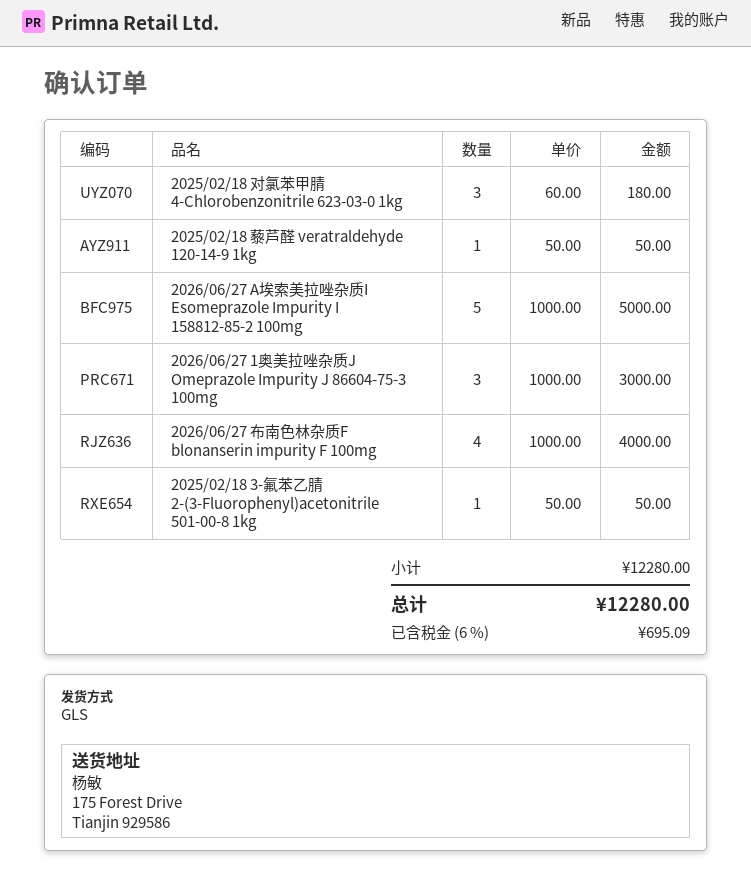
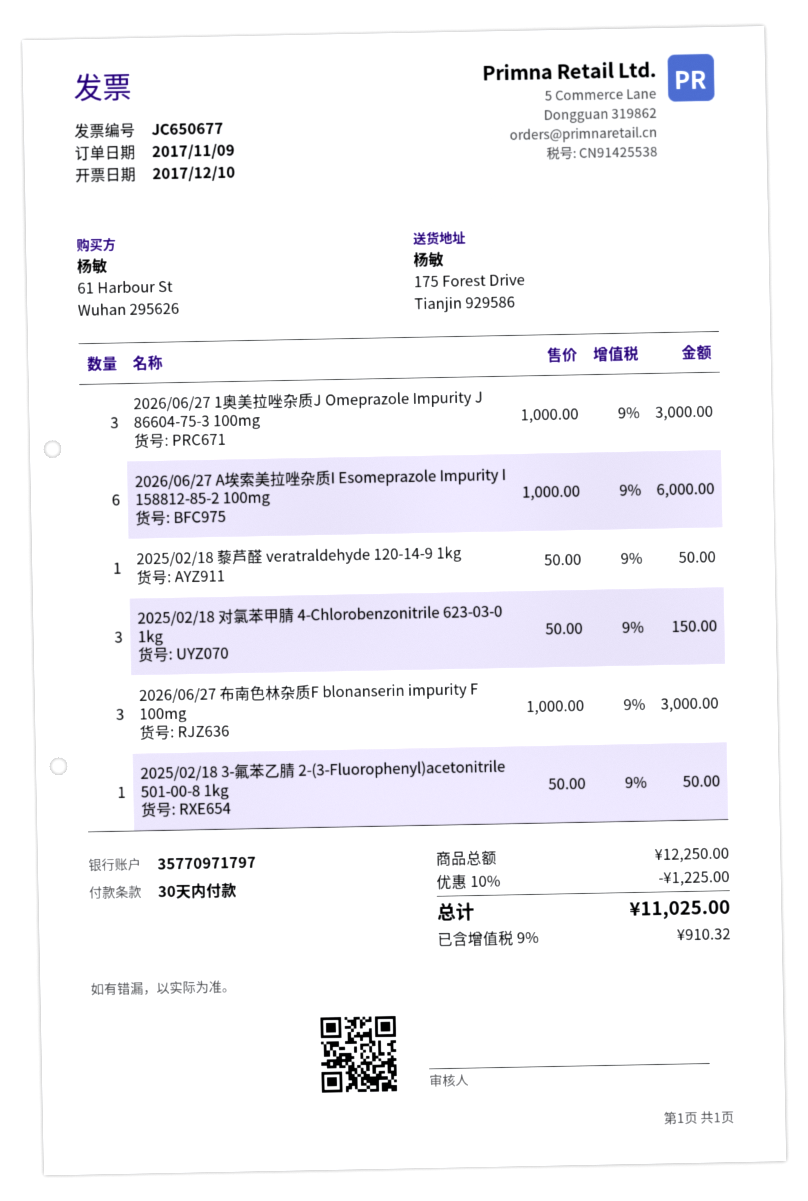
2025/02/18 对氯苯甲腈 4-Chlorobenzonitrile 623-03-0 1kg: 3 x 60.00 = 180.00 -> 3 x 50.00 = 150.00
2026/06/27 A埃索美拉唑杂质I Esomeprazole Impurity I 158812-85-2 100mg: 5 x 1000.00 = 5000.00 -> 6 x 1000.00 = 6000.00
2026/06/27 布南色林杂质F blonanserin impurity F 100mg: 4 x 1000.00 = 4000.00 -> 3 x 1000.00 = 3000.00
subtotal: 12280.00 -> 12250.00
discount: none -> 10% = 1225.00
tax: 6% = 695.09 -> 9% = 910.32
total: 12280.00 -> 11025.00

